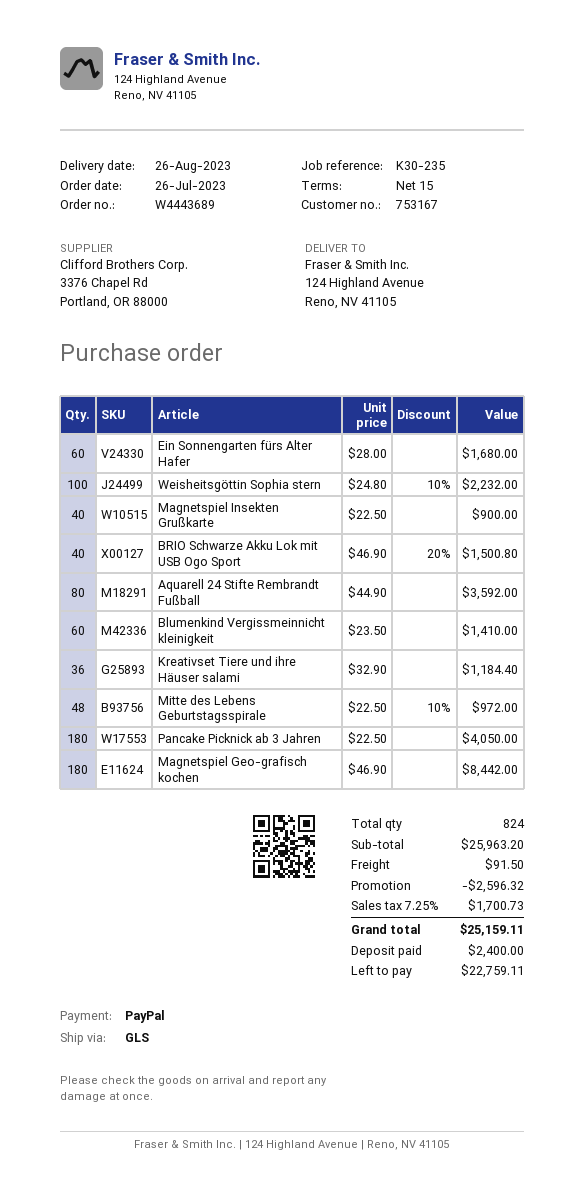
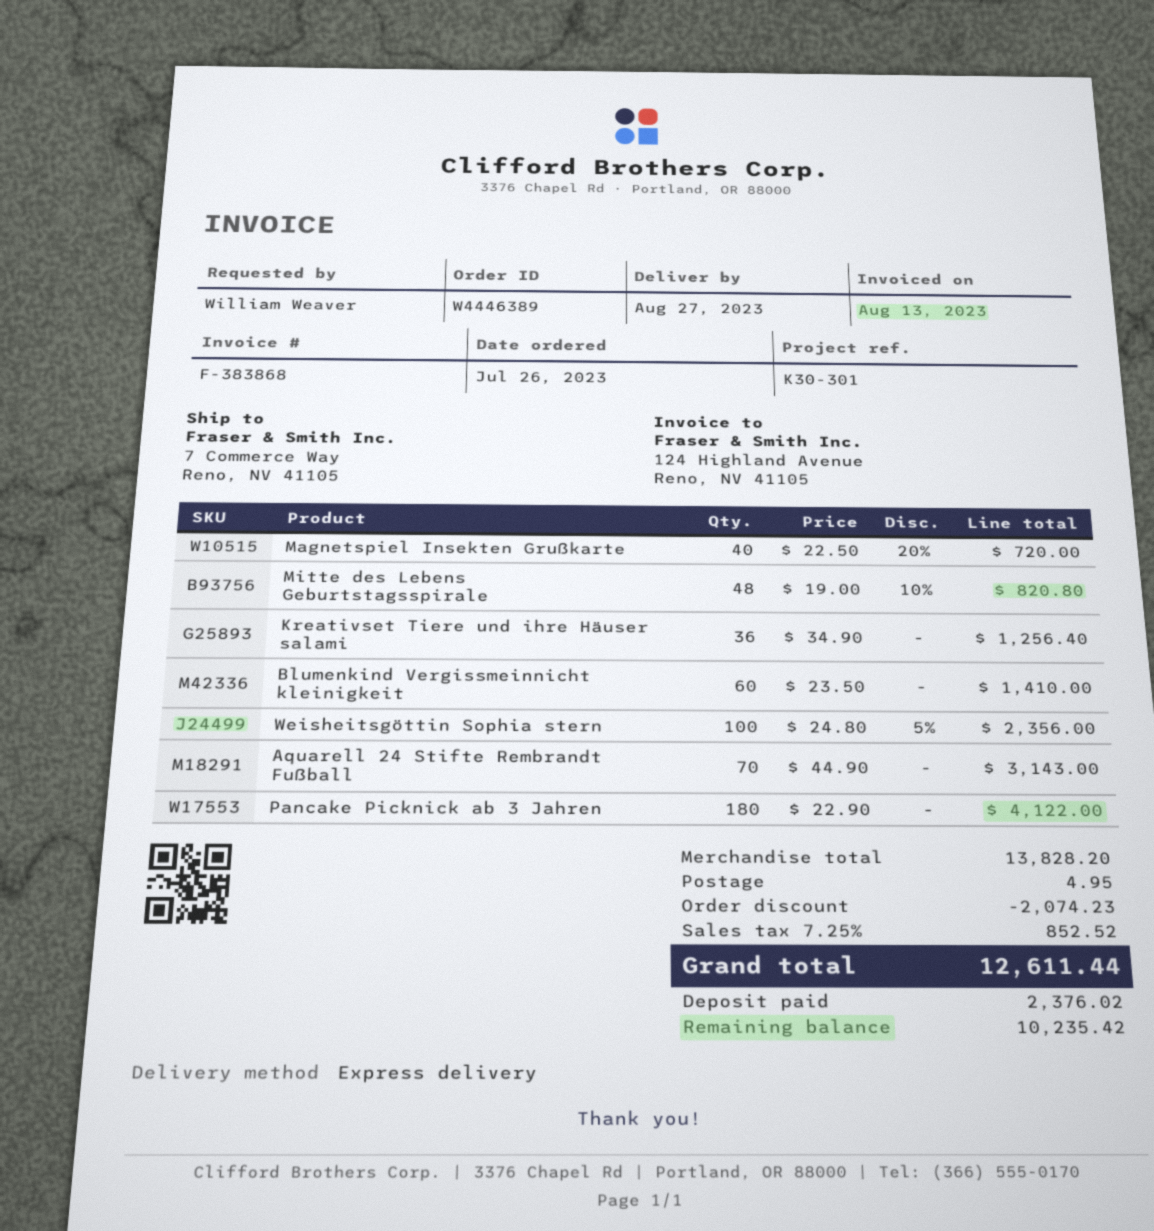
order number: W4443689 -> W4446389
delivery date: 2023-08-26 -> 2023-08-27
reference: K30-235 -> K30-301
shipping method: GLS -> express
ship to: 124 Highland Avenue, Reno, NV 41105 -> 7 Commerce Way, Reno, NV 41105
Ein Sonnengarten fürs Alter Hafer: 60 x 28.00 = 1680.00 -> none
Weisheitsgöttin Sophia stern: 100 x 24.80 - 10% = 2232.00 -> 100 x 24.80 - 5% = 2356.00
Magnetspiel Insekten Grußkarte: 40 x 22.50 = 900.00 -> 40 x 22.50 - 20% = 720.00
BRIO Schwarze Akku Lok mit USB Ogo Sport: 40 x 46.90 - 20% = 1500.80 -> none
Aquarell 24 Stifte Rembrandt Fußball: 80 x 44.90 = 3592.00 -> 70 x 44.90 = 3143.00
Kreativset Tiere und ihre Häuser salami: 36 x 32.90 = 1184.40 -> 36 x 34.90 = 1256.40
Mitte des Lebens Geburtstagsspirale: 48 x 22.50 - 10% = 972.00 -> 48 x 19.00 - 10% = 820.80
Pancake Picknick ab 3 Jahren: 180 x 22.50 = 4050.00 -> 180 x 22.90 = 4122.00
Magnetspiel Geo-grafisch kochen: 180 x 46.90 = 8442.00 -> none
subtotal: 25963.20 -> 13828.20
discount: 2596.32 -> 2074.23
shipping: 91.50 -> 4.95
tax: 7.25% = 1700.73 -> 7.25% = 852.52
total: 25159.11 -> 12611.44
deposit: 2400.00 -> 2376.02
balance: 22759.11 -> 10235.42

